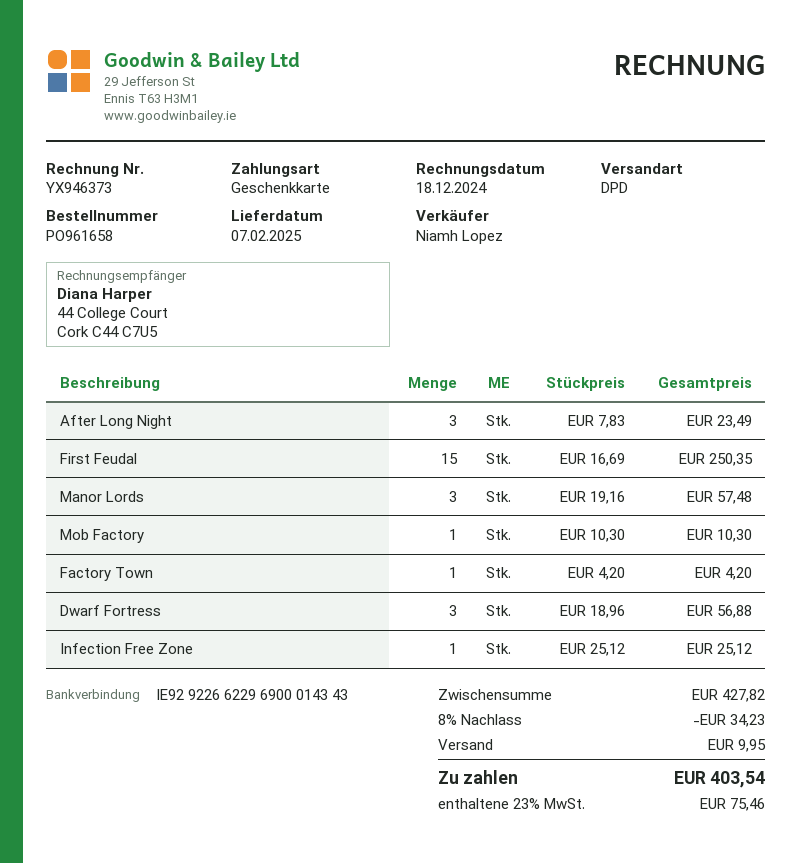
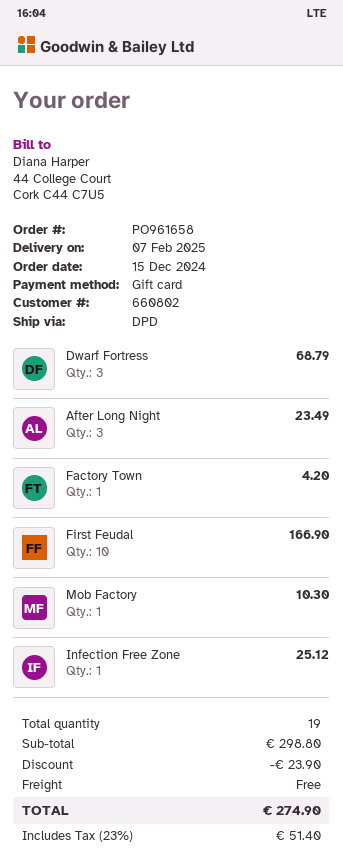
First Feudal: 15 for 250.35 -> 10 for 166.90
Manor Lords: 3 for 57.48 -> none
Dwarf Fortress: 3 for 56.88 -> 3 for 68.79
subtotal: 427.82 -> 298.80
discount: 34.23 -> 23.90
shipping: 9.95 -> 0.00
tax: 23% = 75.46 -> 23% = 51.40
total: 403.54 -> 274.90

